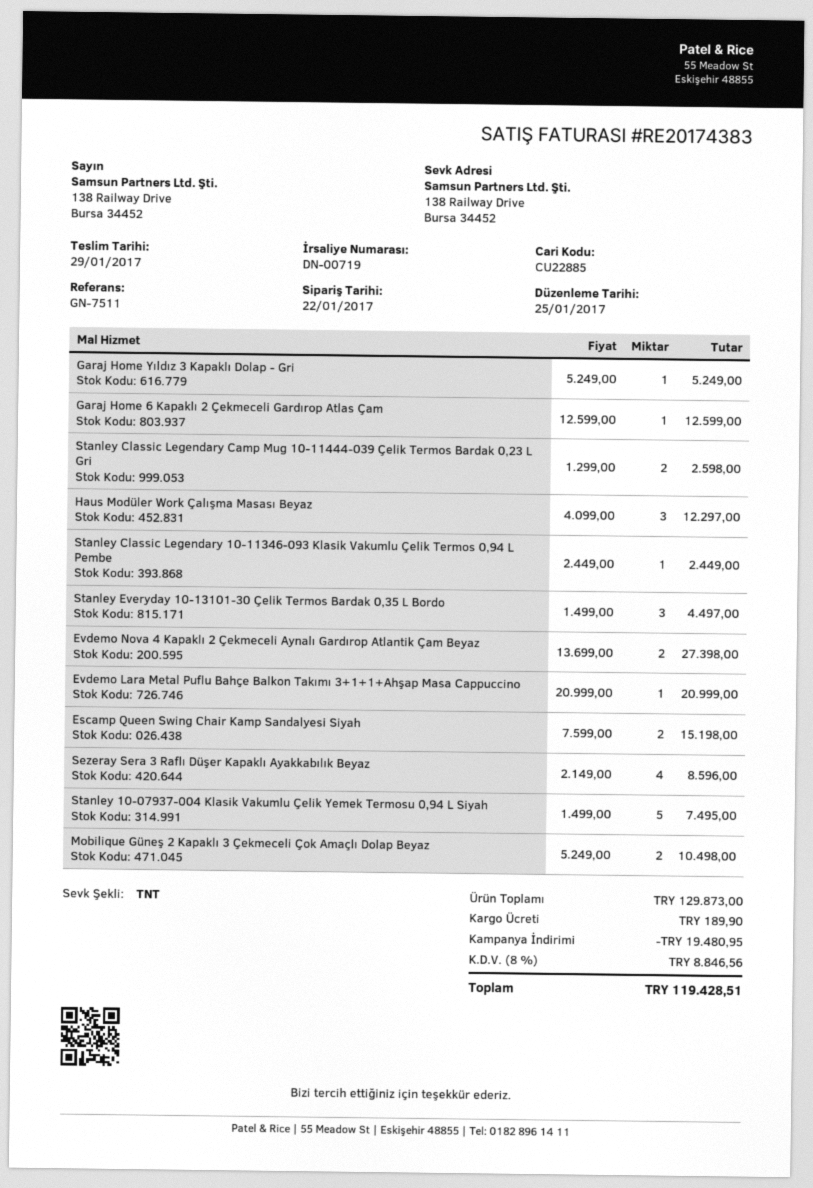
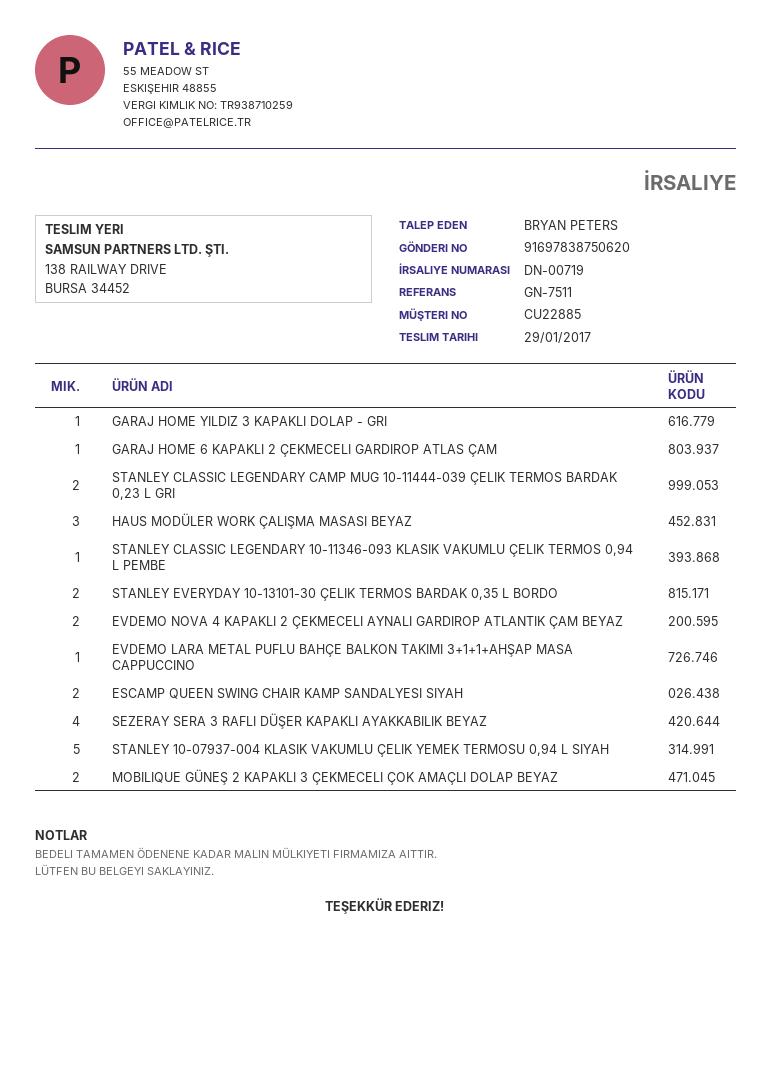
Stanley Everyday 10-13101-30 Çelik Termos Bardak 0,35 L Bordo: 3 -> 2

